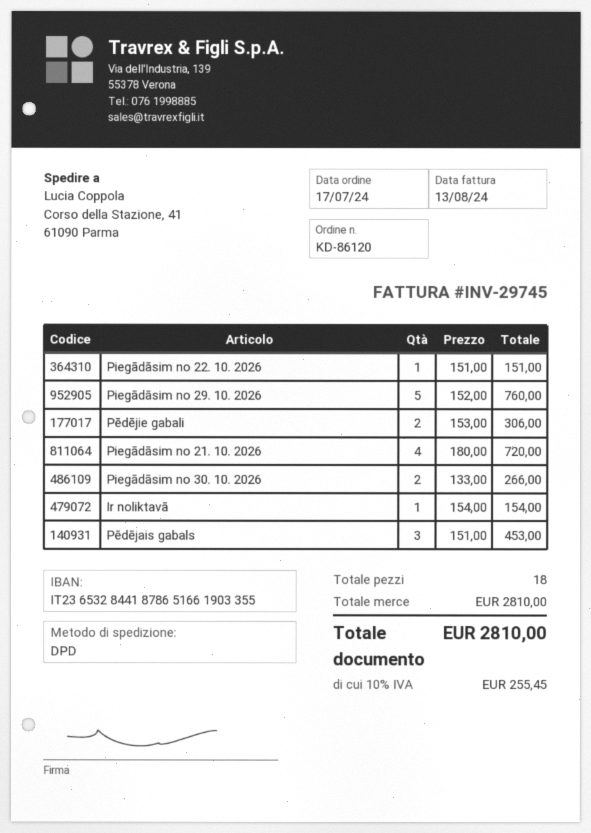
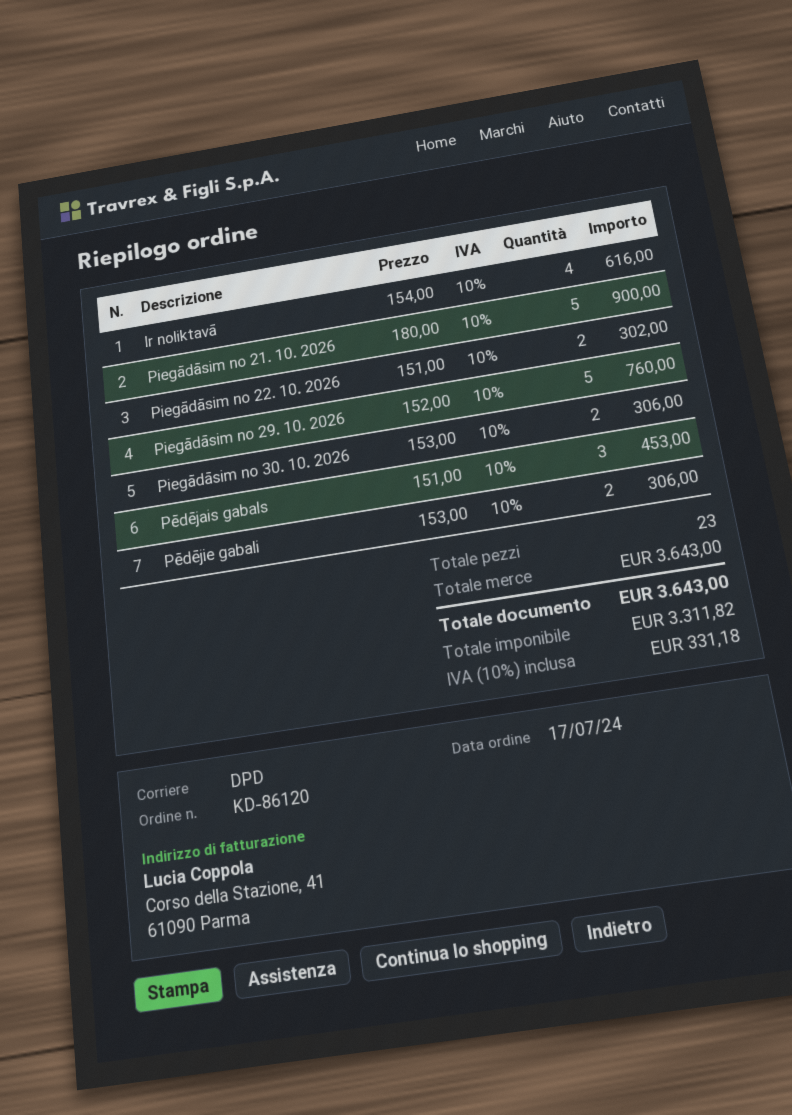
Piegādāsim no 22. 10. 2026: 1 x 151.00 = 151.00 -> 2 x 151.00 = 302.00
Piegādāsim no 21. 10. 2026: 4 x 180.00 = 720.00 -> 5 x 180.00 = 900.00
Piegādāsim no 30. 10. 2026: 2 x 133.00 = 266.00 -> 2 x 153.00 = 306.00
Ir noliktavā: 1 x 154.00 = 154.00 -> 4 x 154.00 = 616.00
total quantity: 18 -> 23
subtotal: 2810.00 -> 3643.00
tax: 10% = 255.45 -> 10% = 331.18
total: 2810.00 -> 3643.00

